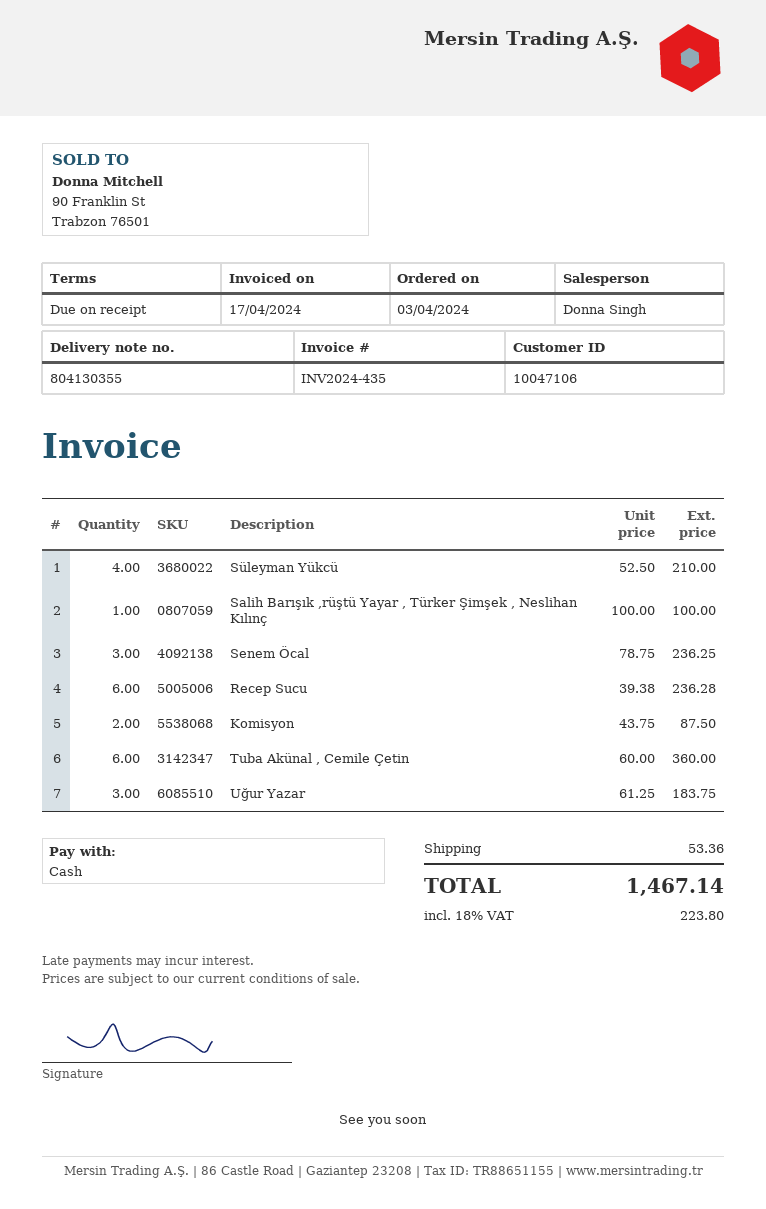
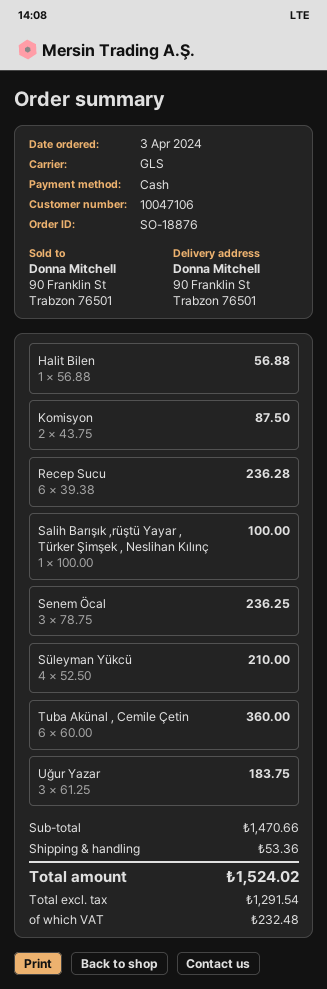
Halit Bilen: none -> 1 x 56.88 = 56.88
tax: 223.80 -> 232.48
total: 1467.14 -> 1524.02

